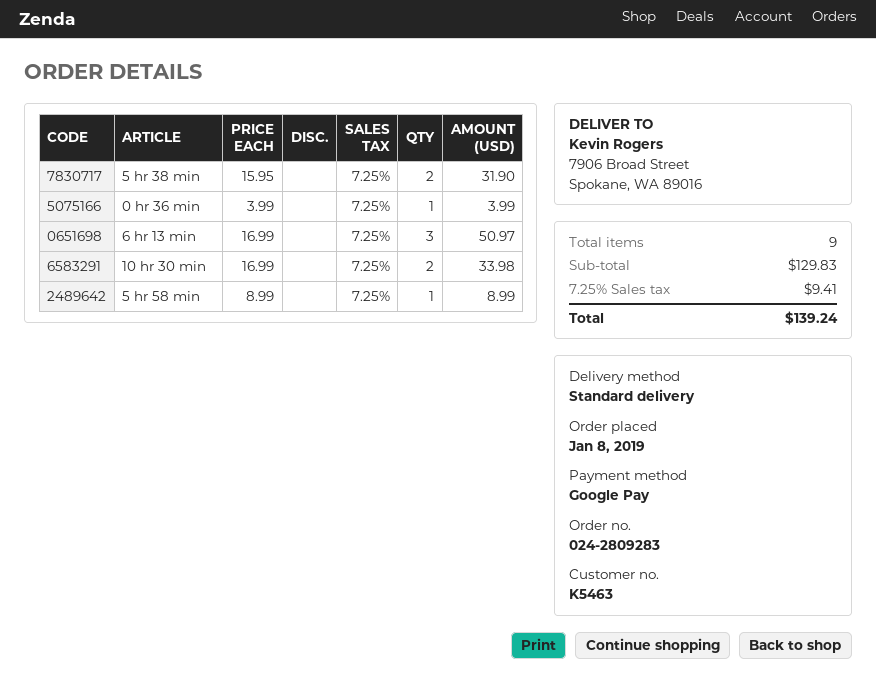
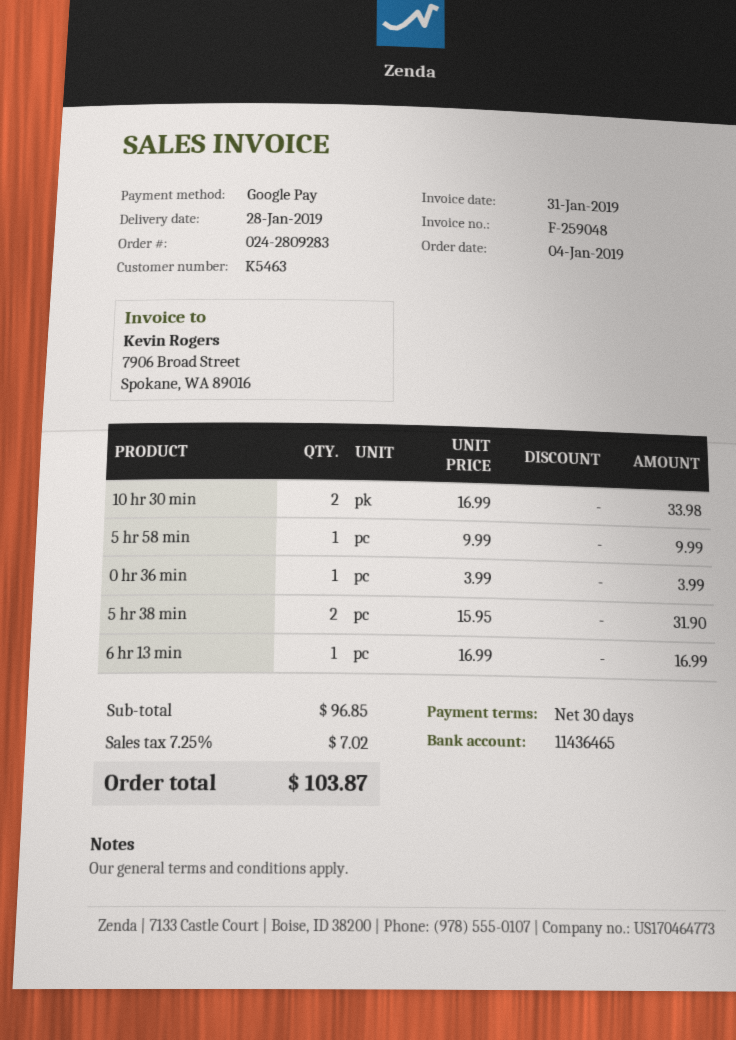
order date: 2019-01-08 -> 2019-01-04
6 hr 13 min: 3 x 16.99 = 50.97 -> 1 x 16.99 = 16.99
5 hr 58 min: 1 x 8.99 = 8.99 -> 1 x 9.99 = 9.99
subtotal: 129.83 -> 96.85
tax: 7.25% = 9.41 -> 7.25% = 7.02
total: 139.24 -> 103.87

